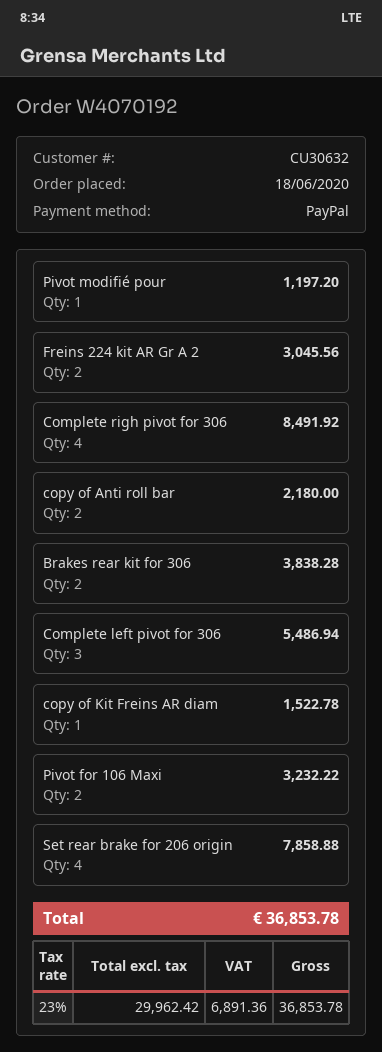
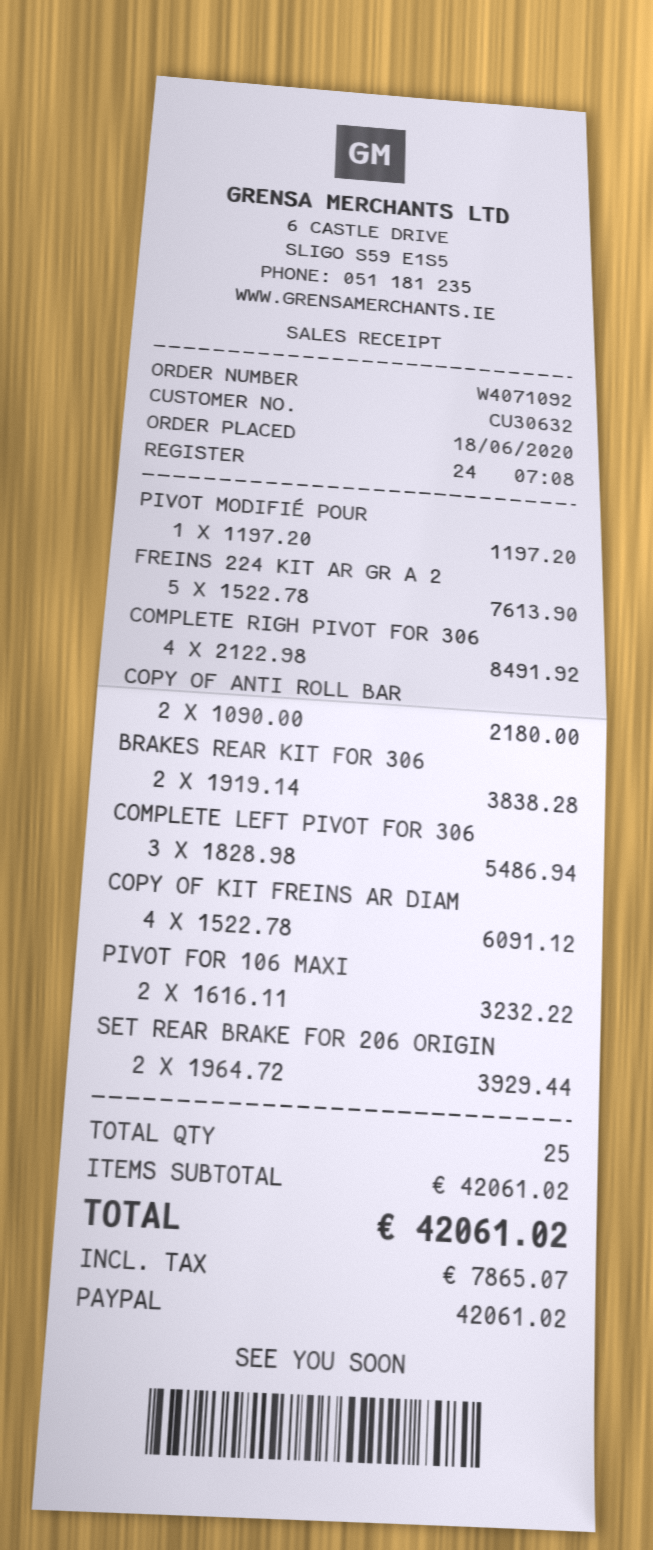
order number: W4070192 -> W4071092
Freins 224 kit AR Gr A 2: 2 for 3045.56 -> 5 for 7613.90
copy of Kit Freins AR diam: 1 for 1522.78 -> 4 for 6091.12
Set rear brake for 206 origin: 4 for 7858.88 -> 2 for 3929.44
tax: 6891.36 -> 7865.07
total: 36853.78 -> 42061.02

